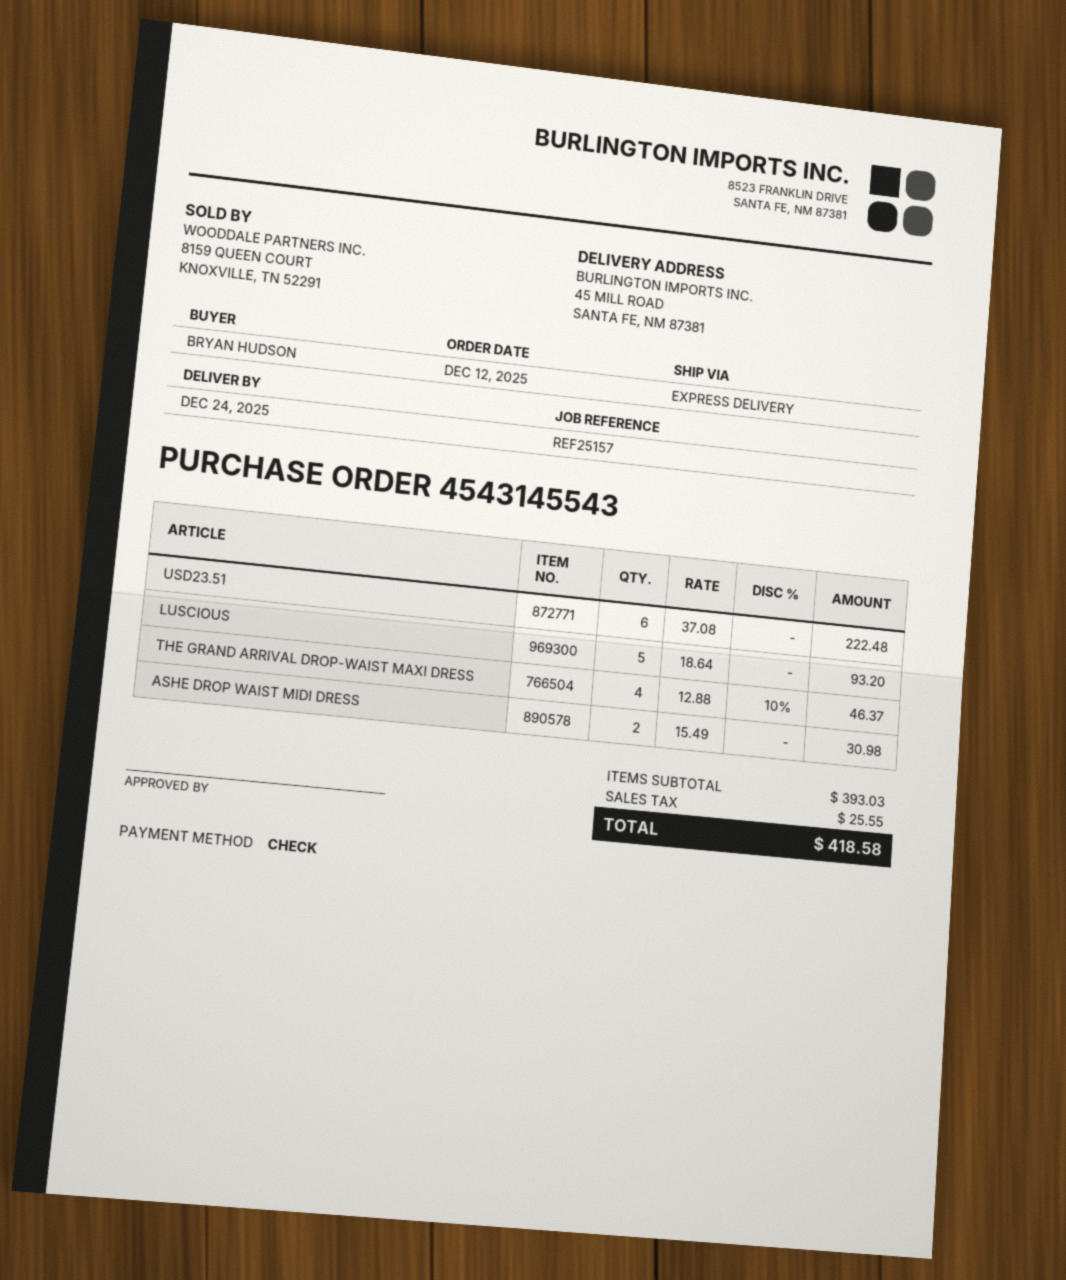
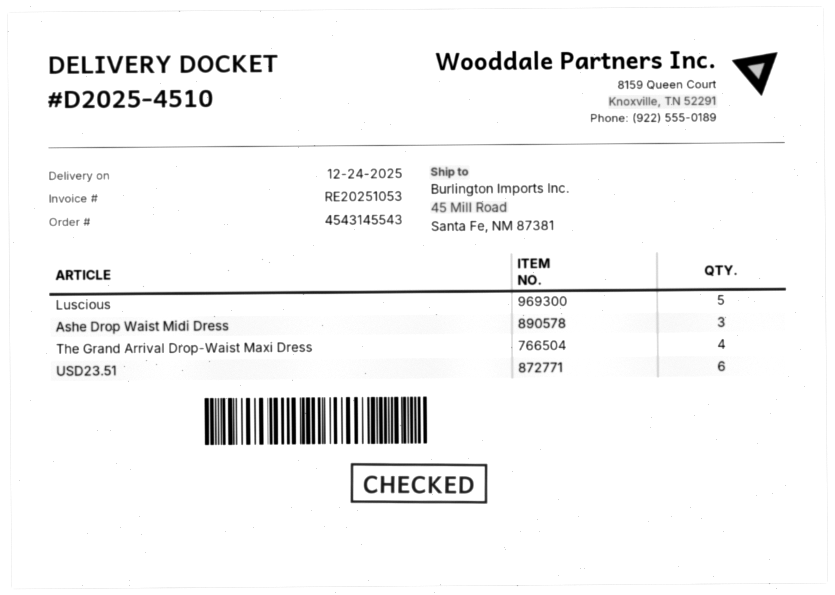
ASHE DROP WAIST MIDI DRESS: 2 -> 3

